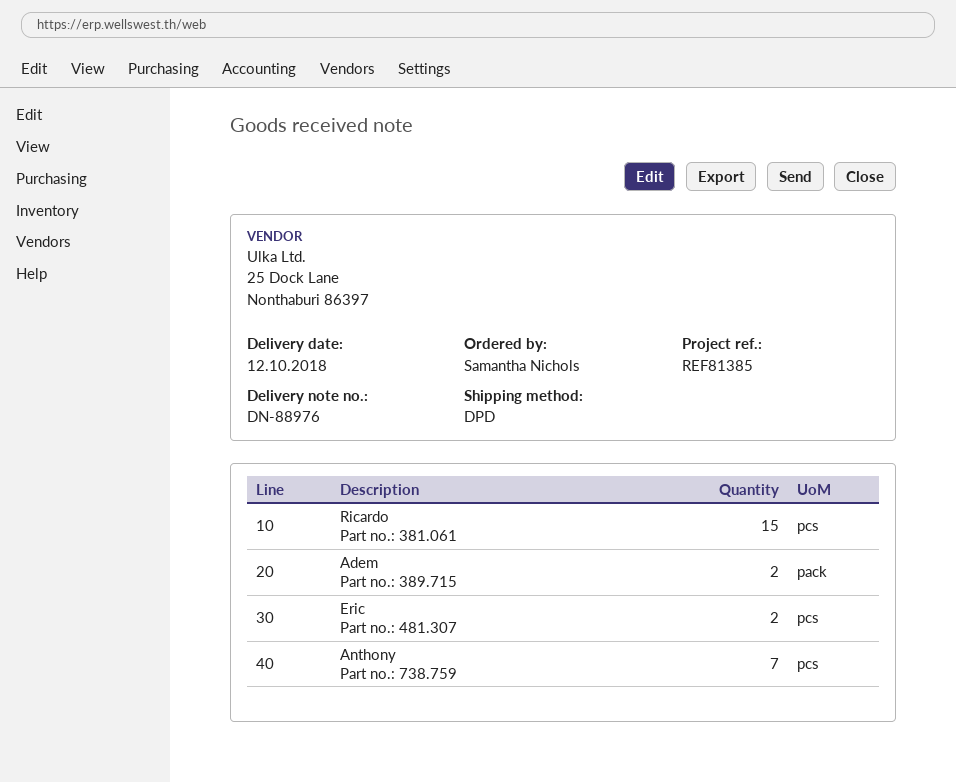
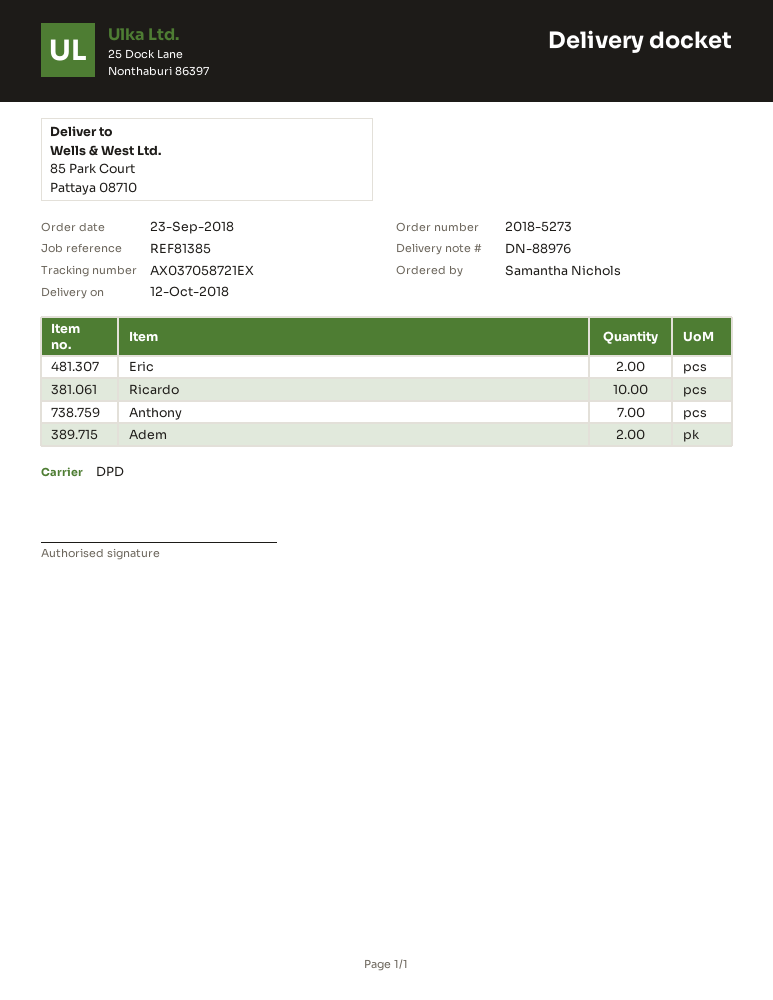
Ricardo: 15 -> 10

